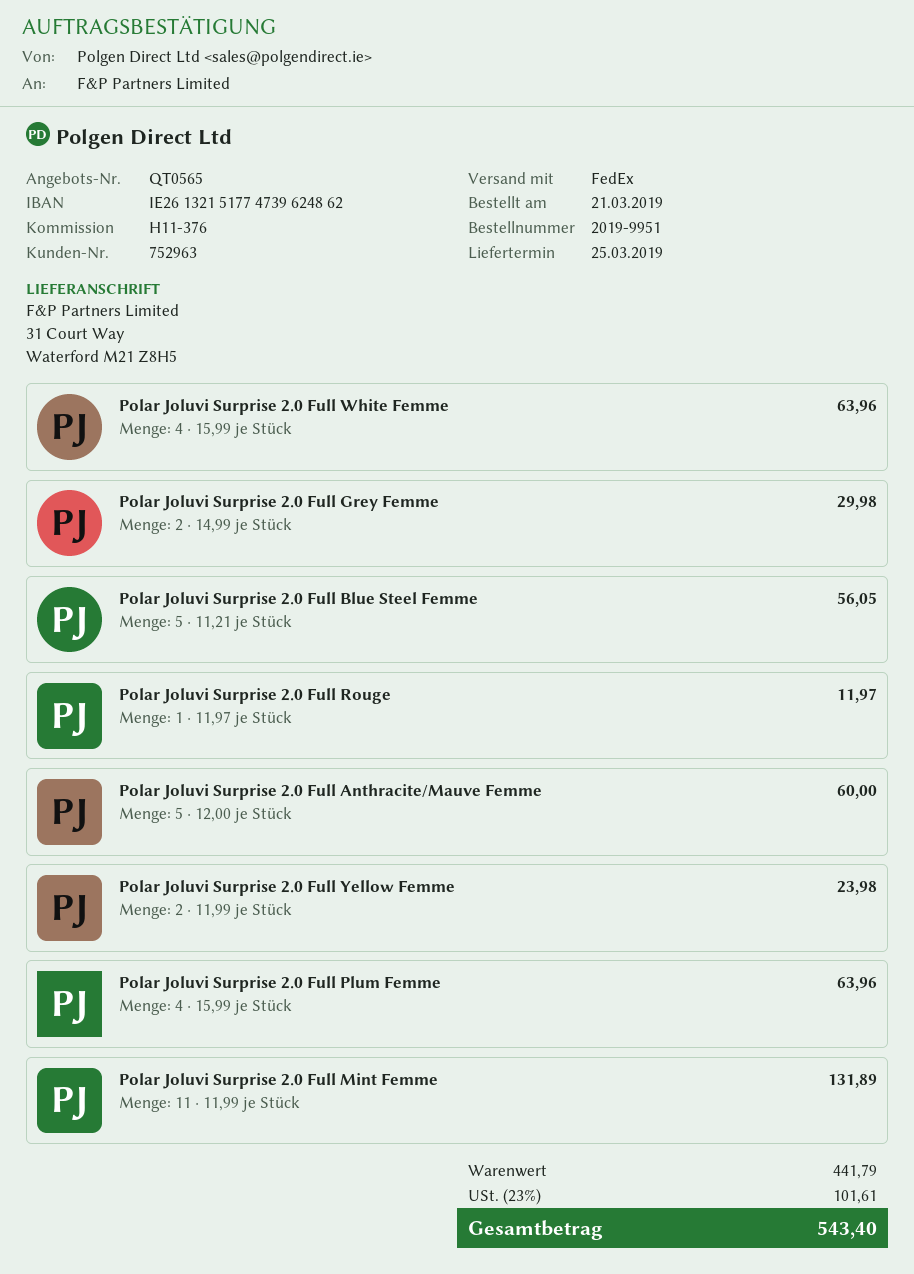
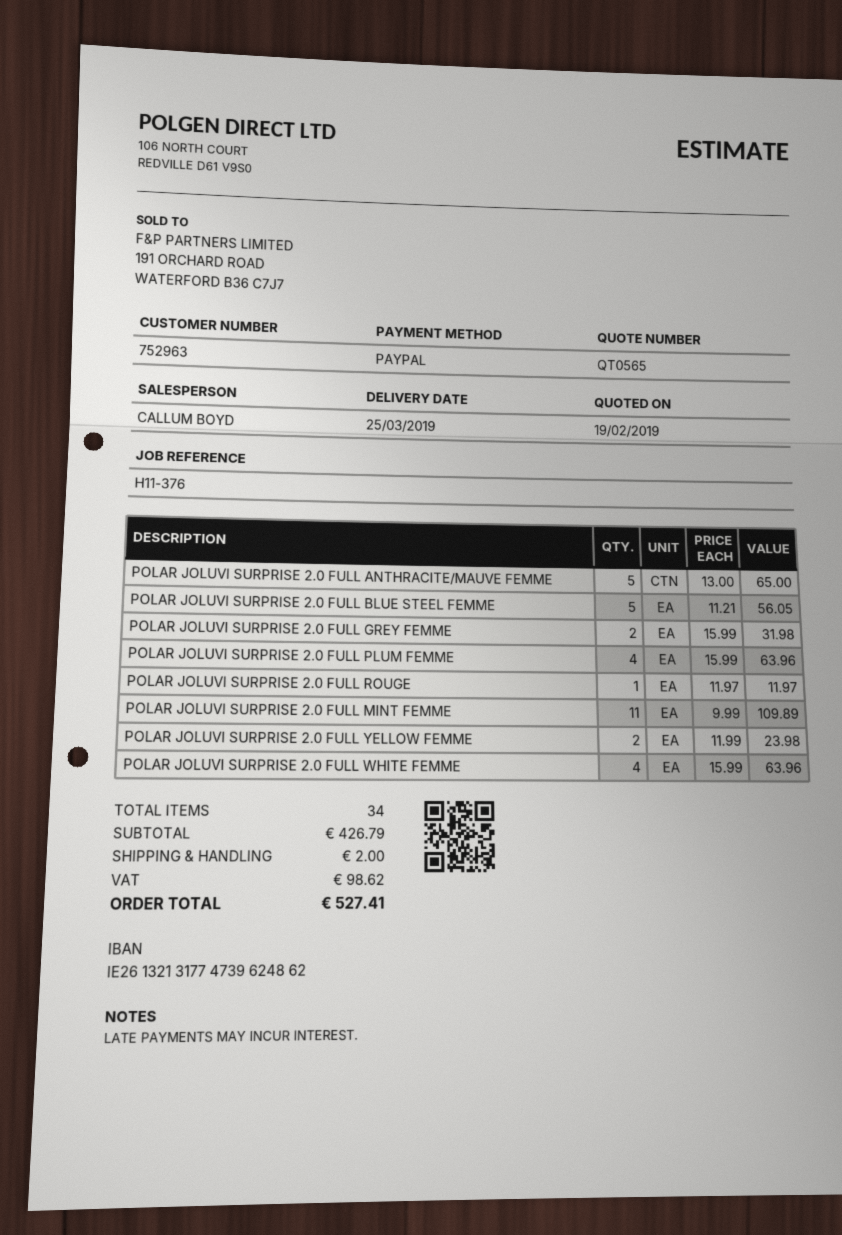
bank account: IE26132151774739624862 -> IE26132131774739624862
Polar Joluvi Surprise 2.0 Full Grey Femme: 2 x 14.99 = 29.98 -> 2 x 15.99 = 31.98
Polar Joluvi Surprise 2.0 Full Anthracite/Mauve Femme: 5 x 12.00 = 60.00 -> 5 x 13.00 = 65.00
Polar Joluvi Surprise 2.0 Full Mint Femme: 11 x 11.99 = 131.89 -> 11 x 9.99 = 109.89
subtotal: 441.79 -> 426.79
shipping: none -> 2.00
tax: 101.61 -> 98.62
total: 543.40 -> 527.41

